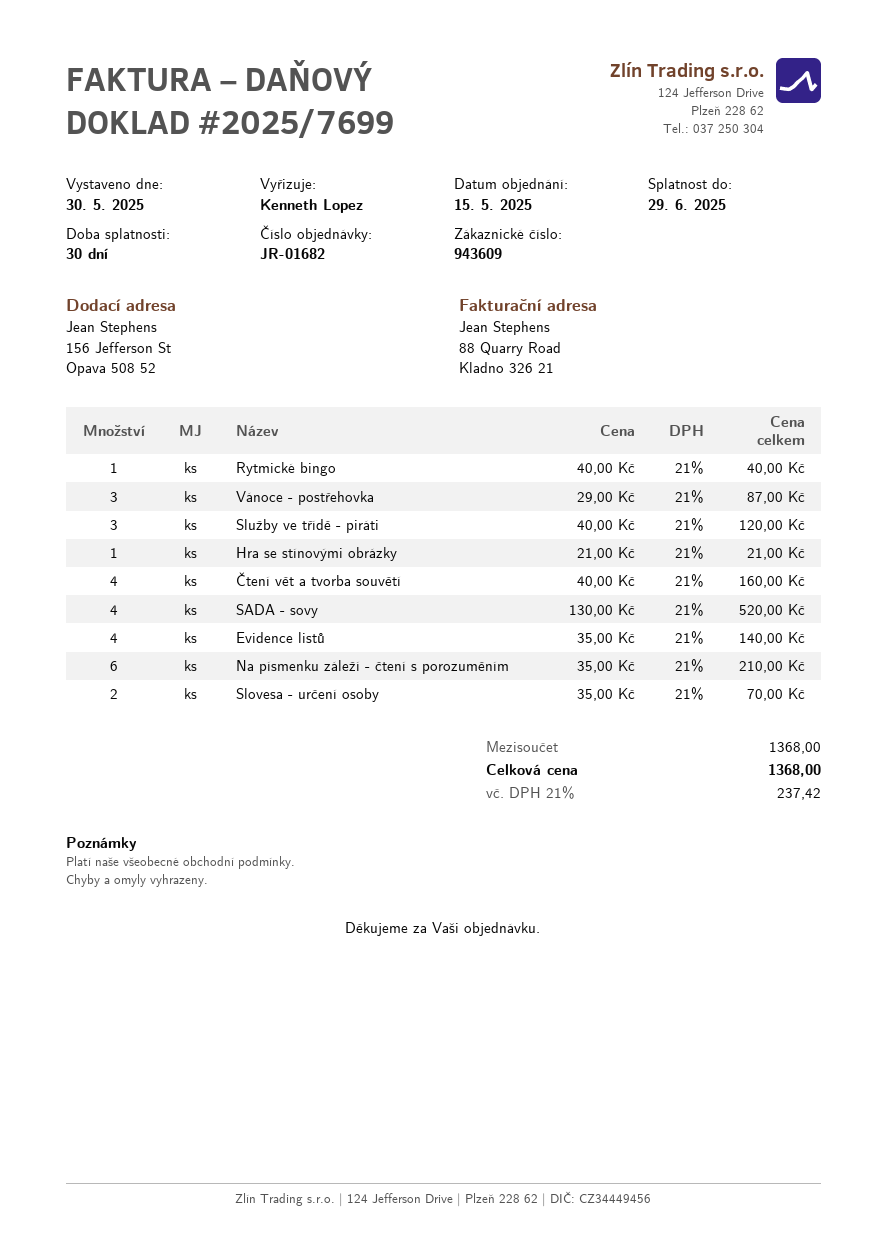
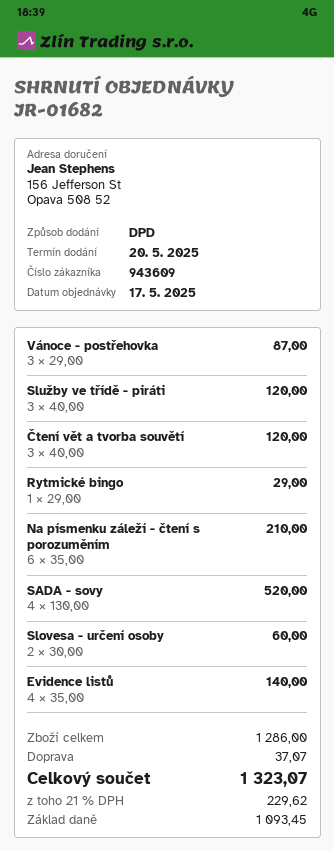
order date: 2025-05-15 -> 2025-05-17
Rytmické bingo: 1 x 40.00 = 40.00 -> 1 x 29.00 = 29.00
Hra se stínovými obrázky: 1 x 21.00 = 21.00 -> none
Čtení vět a tvorba souvětí: 4 x 40.00 = 160.00 -> 3 x 40.00 = 120.00
Slovesa - určení osoby: 2 x 35.00 = 70.00 -> 2 x 30.00 = 60.00
subtotal: 1368.00 -> 1286.00
shipping: none -> 37.07
tax: 21% = 237.42 -> 21% = 229.62
total: 1368.00 -> 1323.07

